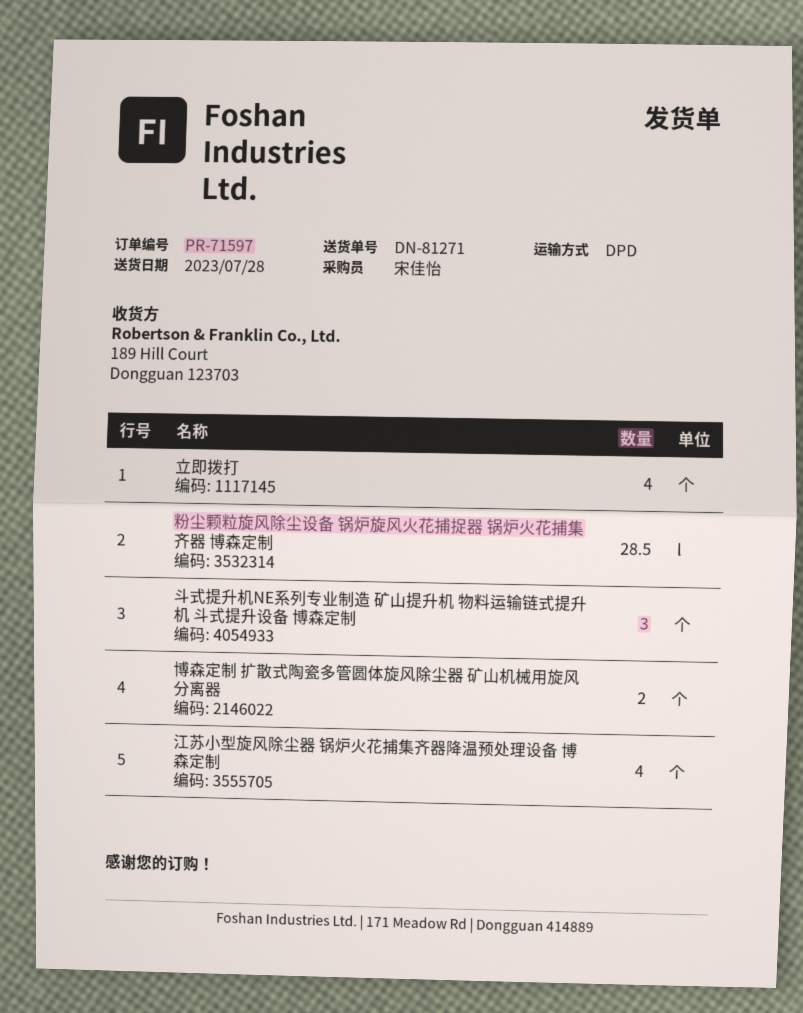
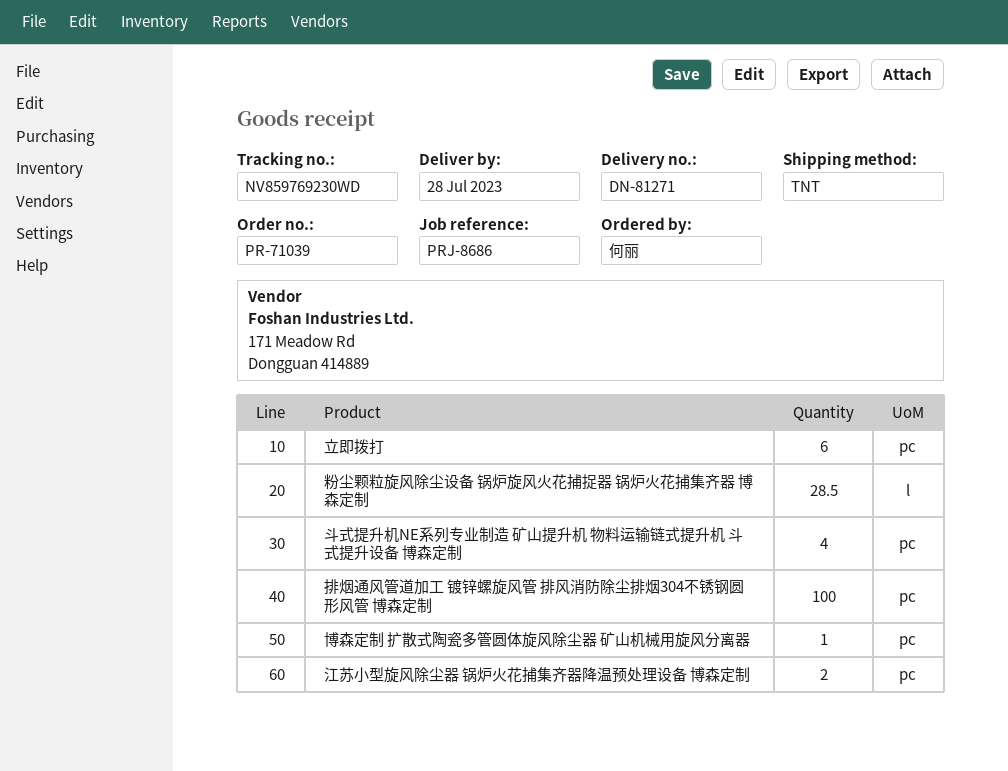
order number: PR-71597 -> PR-71039
ordered by: 宋佳怡 -> 何丽
shipping method: DPD -> TNT
立即拨打: 4 -> 6
斗式提升机NE系列专业制造 矿山提升机 物料运输链式提升机 斗式提升设备 博森定制: 3 -> 4
博森定制 扩散式陶瓷多管圆体旋风除尘器 矿山机械用旋风分离器: 2 -> 1
江苏小型旋风除尘器 锅炉火花捕集齐器降温预处理设备 博森定制: 4 -> 2
排烟通风管道加工 镀锌螺旋风管 排风消防除尘排烟304不锈钢圆形风管 博森定制: none -> 100

